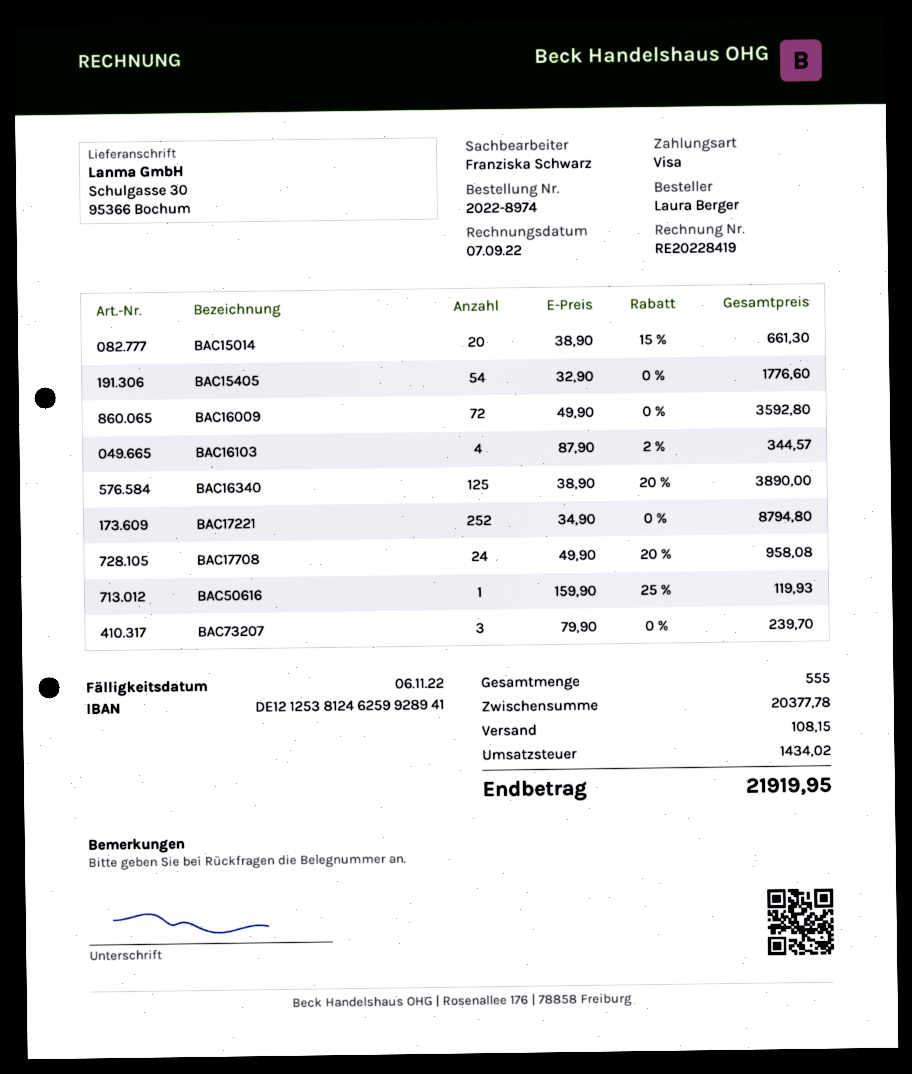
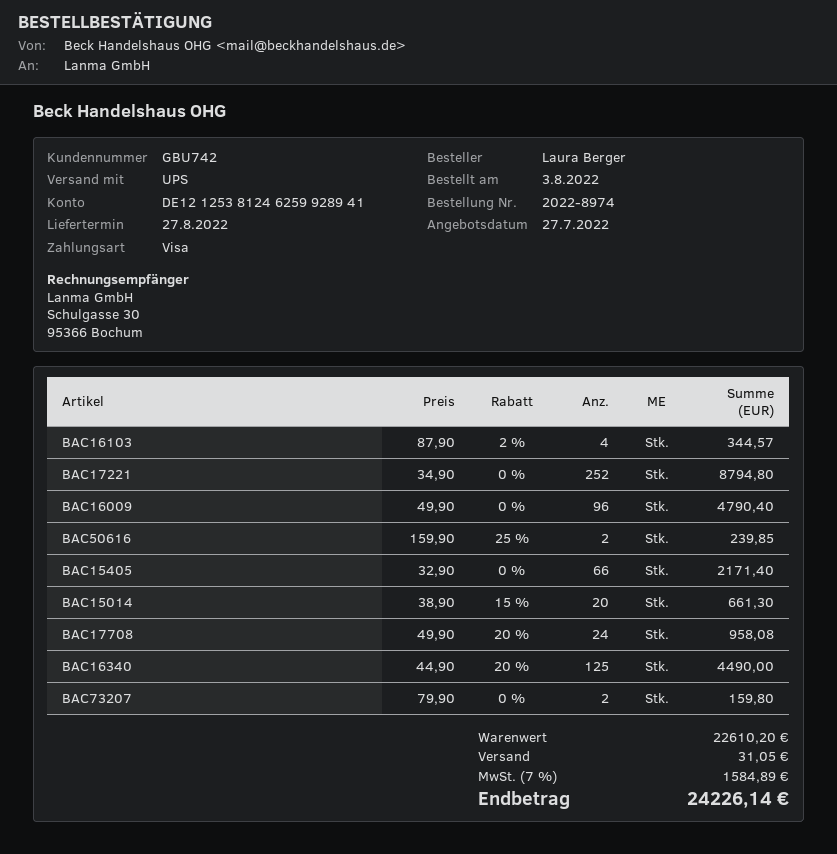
BAC15405: 54 x 32.90 = 1776.60 -> 66 x 32.90 = 2171.40
BAC16009: 72 x 49.90 = 3592.80 -> 96 x 49.90 = 4790.40
BAC16340: 125 x 38.90 - 20% = 3890.00 -> 125 x 44.90 - 20% = 4490.00
BAC50616: 1 x 159.90 - 25% = 119.93 -> 2 x 159.90 - 25% = 239.85
BAC73207: 3 x 79.90 = 239.70 -> 2 x 79.90 = 159.80
subtotal: 20377.78 -> 22610.20
shipping: 108.15 -> 31.05
tax: 1434.02 -> 1584.89
total: 21919.95 -> 24226.14

